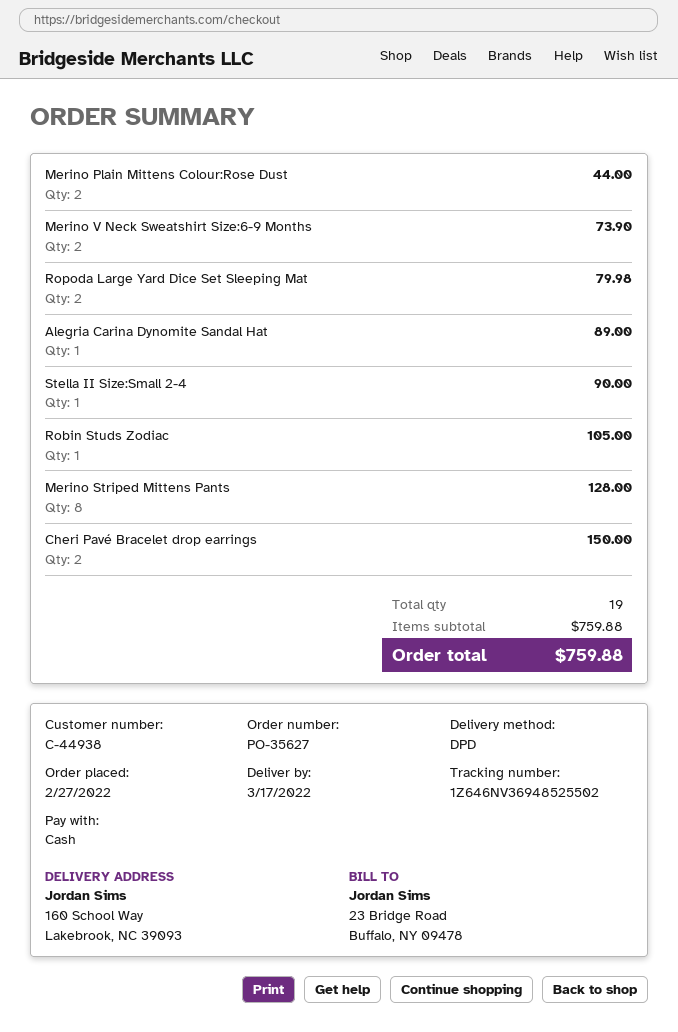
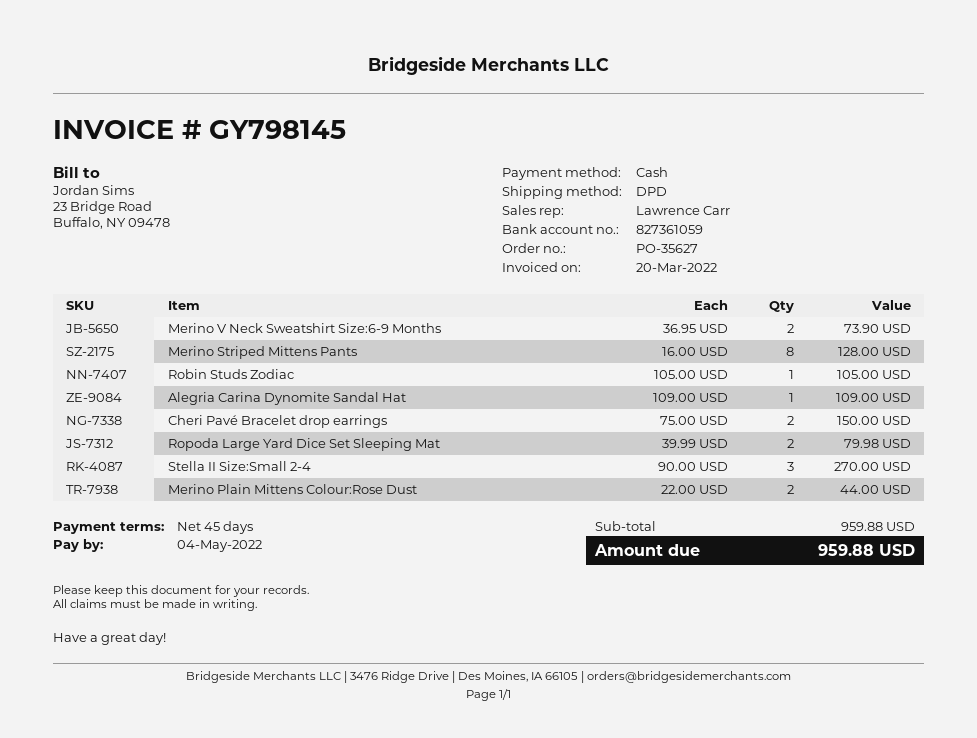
Alegria Carina Dynomite Sandal Hat: 1 for 89.00 -> 1 for 109.00
Stella II Size:Small 2-4: 1 for 90.00 -> 3 for 270.00
subtotal: 759.88 -> 959.88
total: 759.88 -> 959.88

